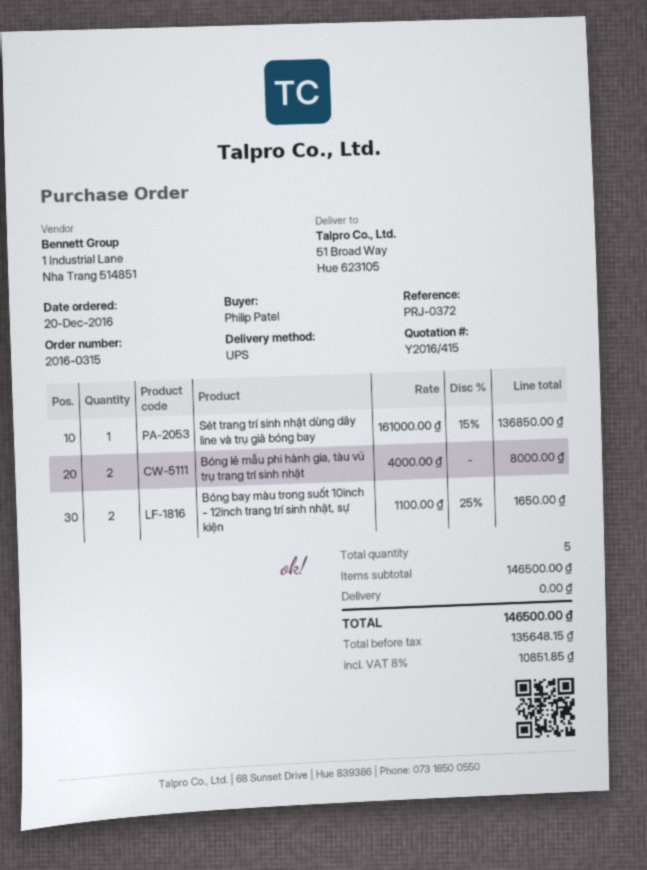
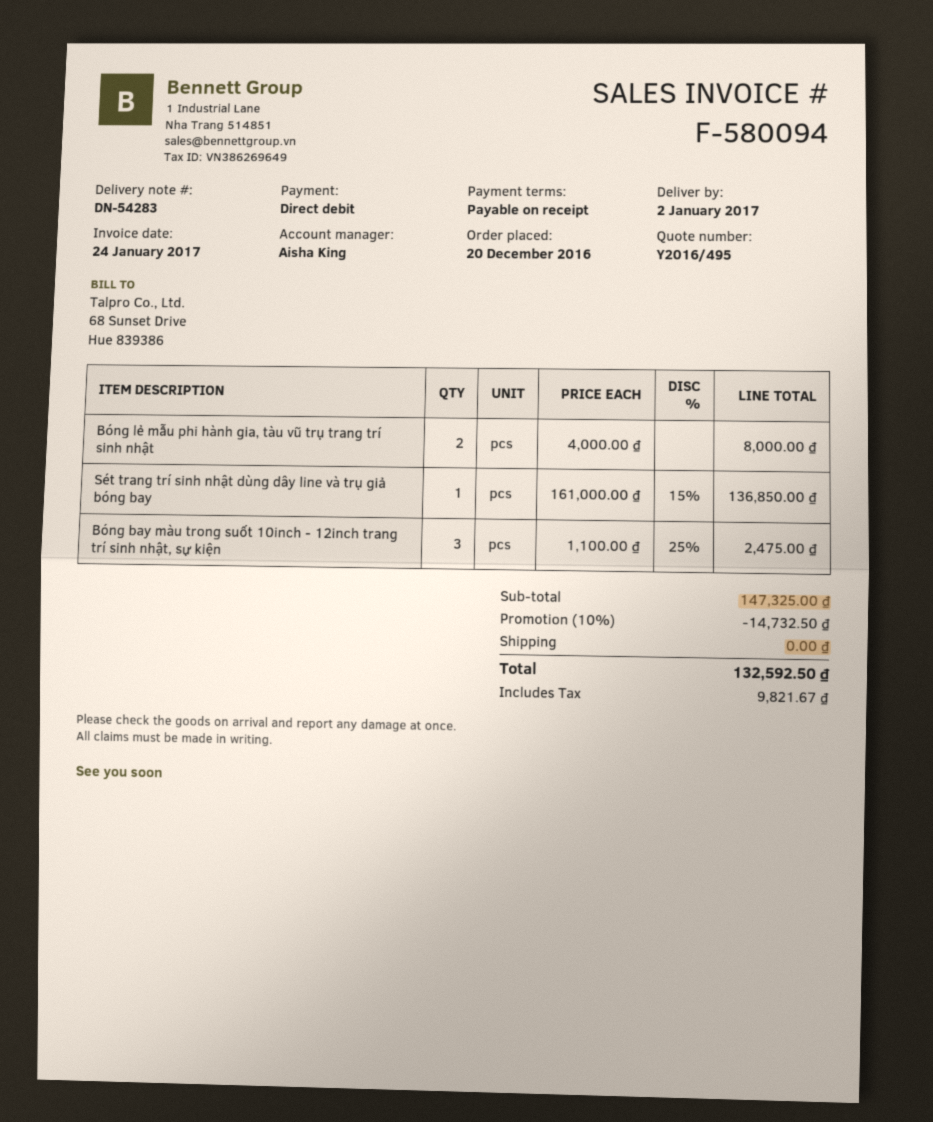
quote number: Y2016/415 -> Y2016/495
Bóng bay màu trong suốt 10inch - 12inch trang trí sinh nhật, sự kiện: 2 x 1100.00 - 25% = 1650.00 -> 3 x 1100.00 - 25% = 2475.00
subtotal: 146500.00 -> 147325.00
discount: none -> 10% = 14732.50
tax: 10851.85 -> 9821.67
total: 146500.00 -> 132592.50

